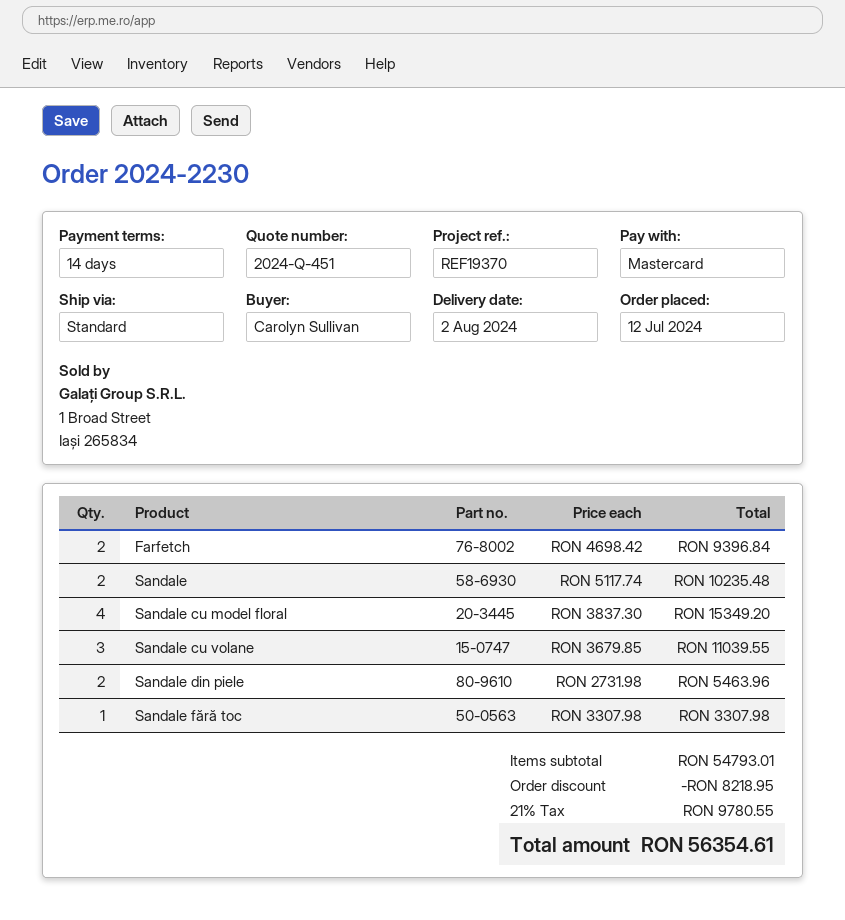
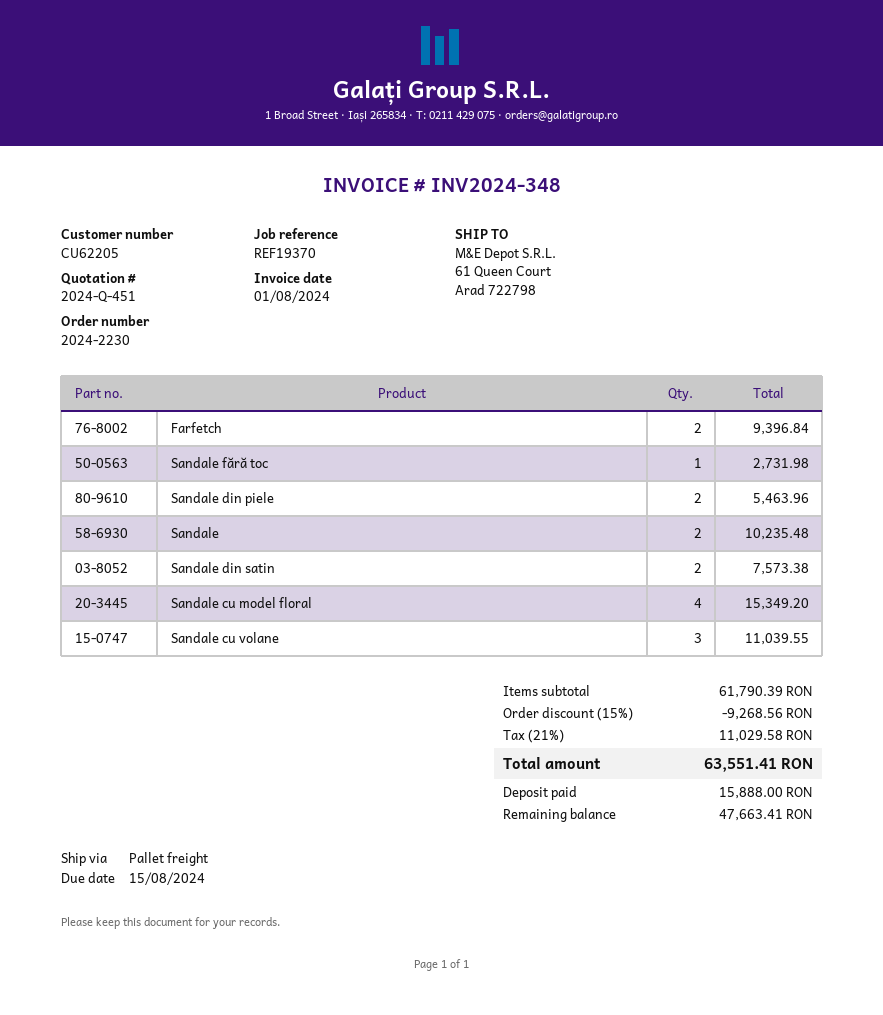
shipping method: standard -> pallet freight
Sandale fără toc: 1 for 3307.98 -> 1 for 2731.98
Sandale din satin: none -> 2 for 7573.38
subtotal: 54793.01 -> 61790.39
discount: 8218.95 -> 9268.56
tax: 21% = 9780.55 -> 21% = 11029.58
total: 56354.61 -> 63551.41

